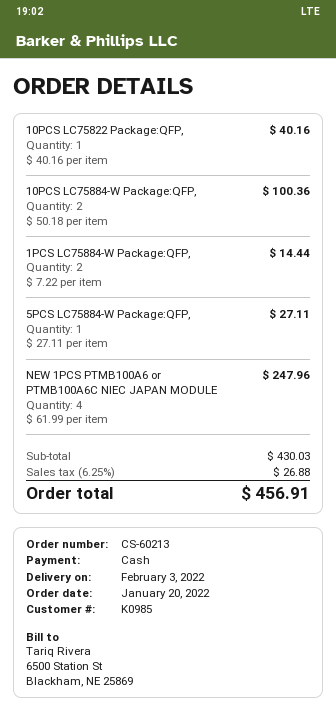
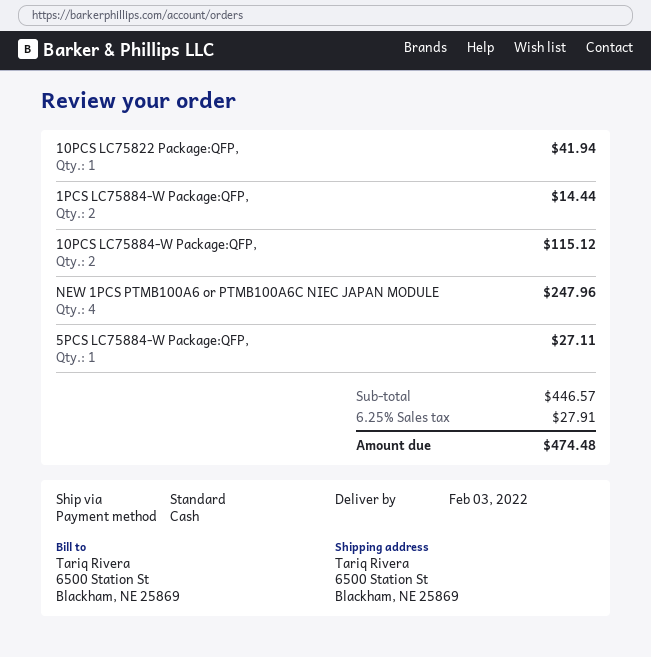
10PCS LC75822 Package:QFP,: 1 for 40.16 -> 1 for 41.94
10PCS LC75884-W Package:QFP,: 2 for 100.36 -> 2 for 115.12
subtotal: 430.03 -> 446.57
tax: 6.25% = 26.88 -> 6.25% = 27.91
total: 456.91 -> 474.48

